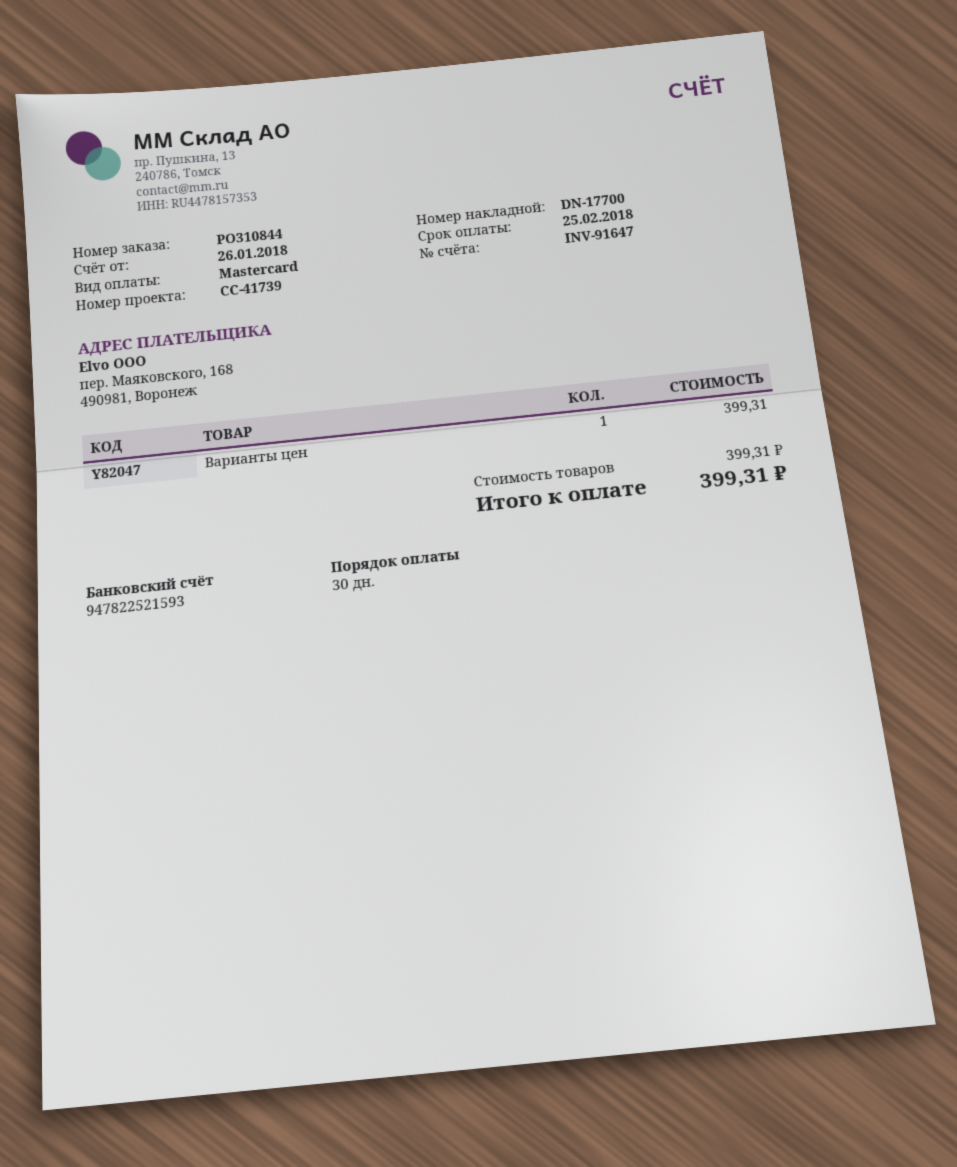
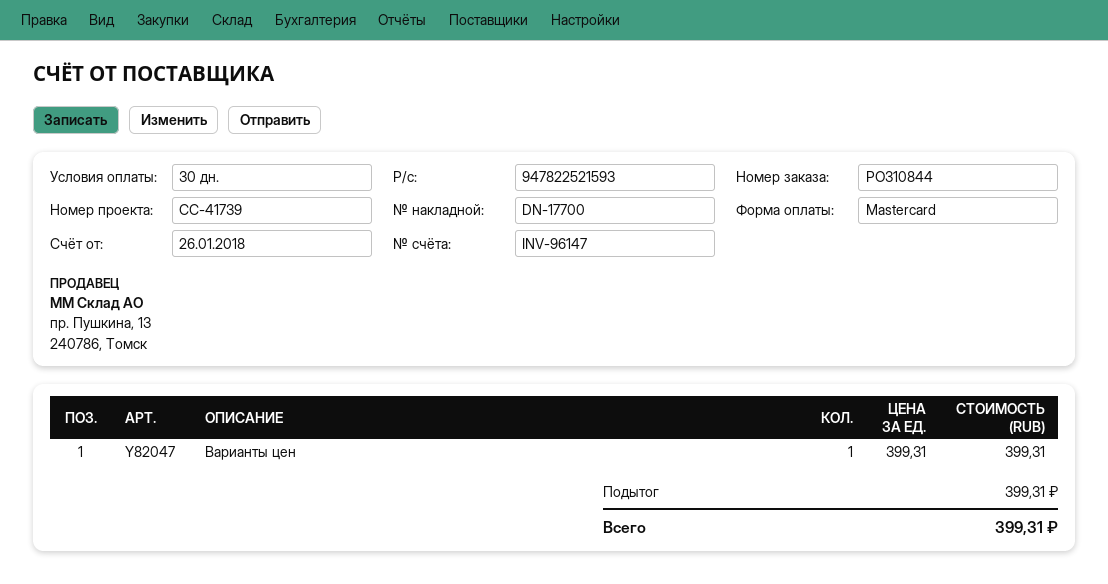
invoice number: INV-91647 -> INV-96147

